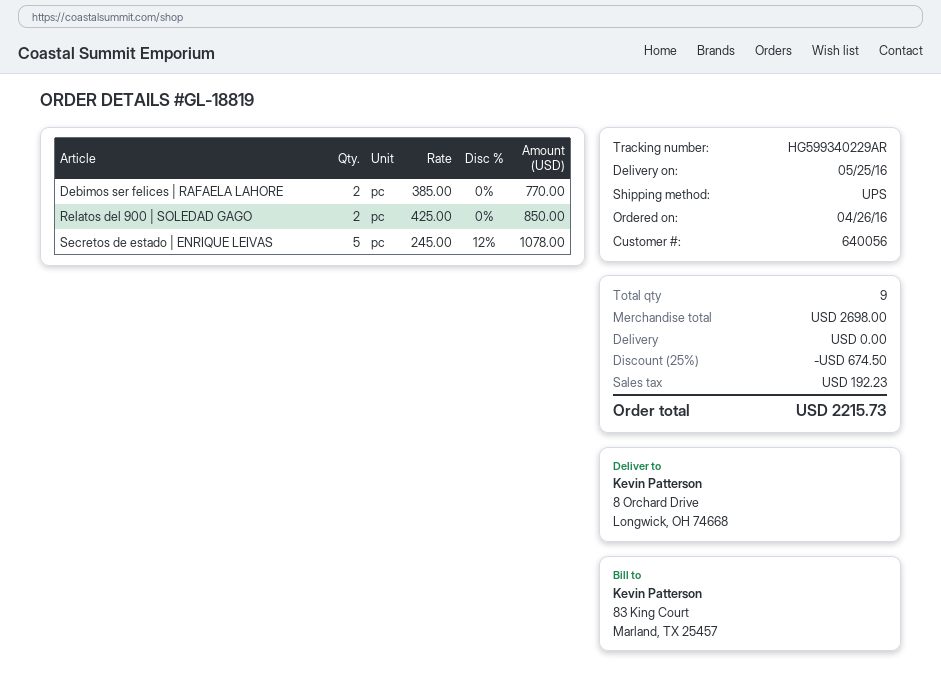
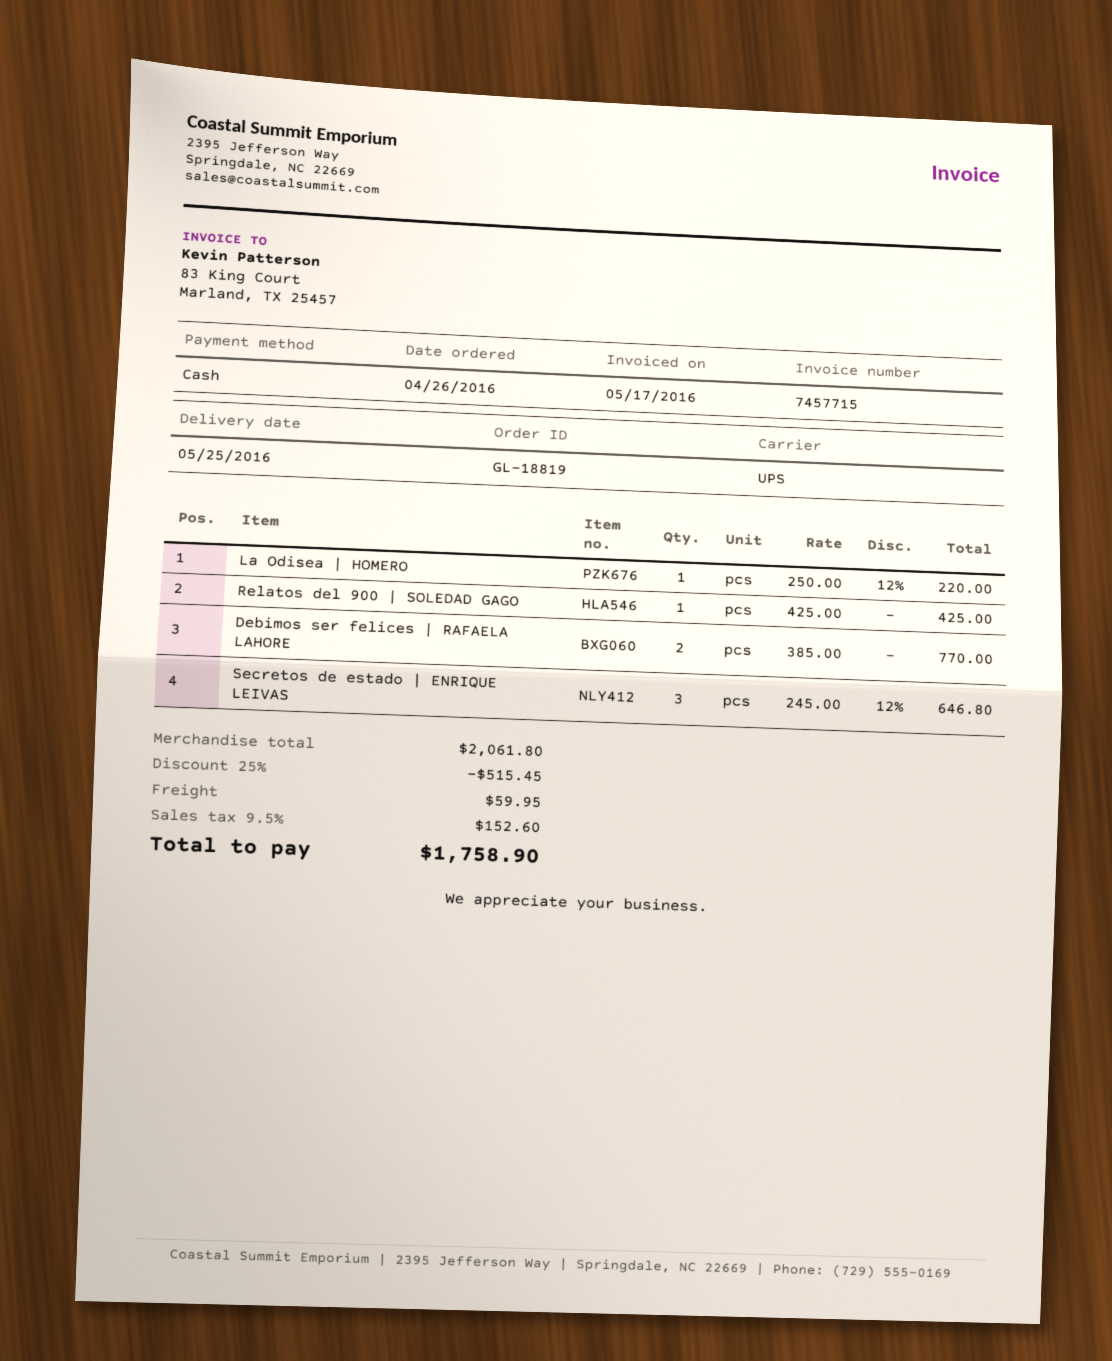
Relatos del 900 | SOLEDAD GAGO: 2 x 425.00 = 850.00 -> 1 x 425.00 = 425.00
Secretos de estado | ENRIQUE LEIVAS: 5 x 245.00 - 12% = 1078.00 -> 3 x 245.00 - 12% = 646.80
La Odisea | HOMERO: none -> 1 x 250.00 - 12% = 220.00
subtotal: 2698.00 -> 2061.80
discount: 25% = 674.50 -> 25% = 515.45
shipping: 0.00 -> 59.95
tax: 192.23 -> 152.60
total: 2215.73 -> 1758.90

